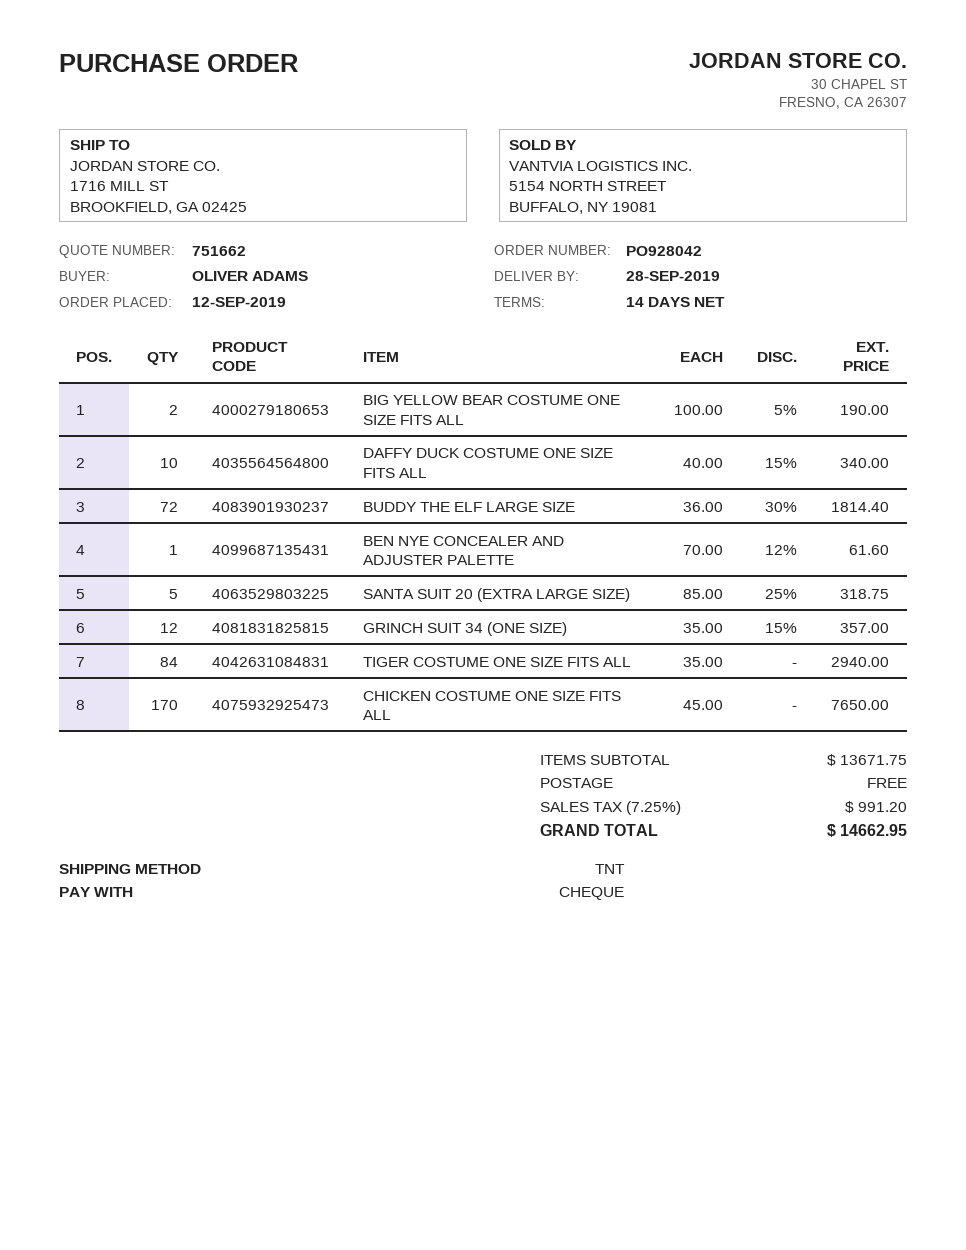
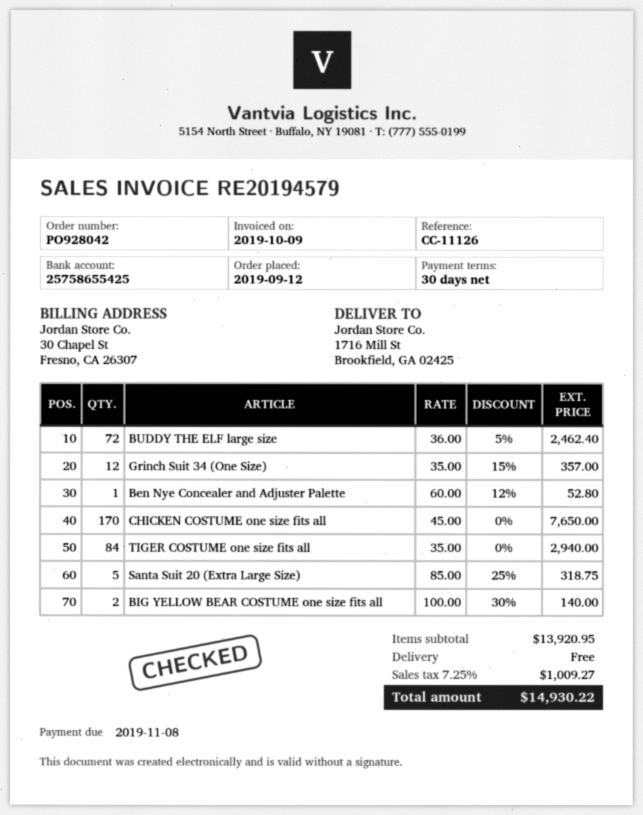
payment terms: 14 days -> 30 days
BIG YELLOW BEAR COSTUME ONE SIZE FITS ALL: 2 x 100.00 - 5% = 190.00 -> 2 x 100.00 - 30% = 140.00
DAFFY DUCK COSTUME ONE SIZE FITS ALL: 10 x 40.00 - 15% = 340.00 -> none
BUDDY THE ELF LARGE SIZE: 72 x 36.00 - 30% = 1814.40 -> 72 x 36.00 - 5% = 2462.40
BEN NYE CONCEALER AND ADJUSTER PALETTE: 1 x 70.00 - 12% = 61.60 -> 1 x 60.00 - 12% = 52.80
subtotal: 13671.75 -> 13920.95
tax: 7.25% = 991.20 -> 7.25% = 1009.27
total: 14662.95 -> 14930.22

